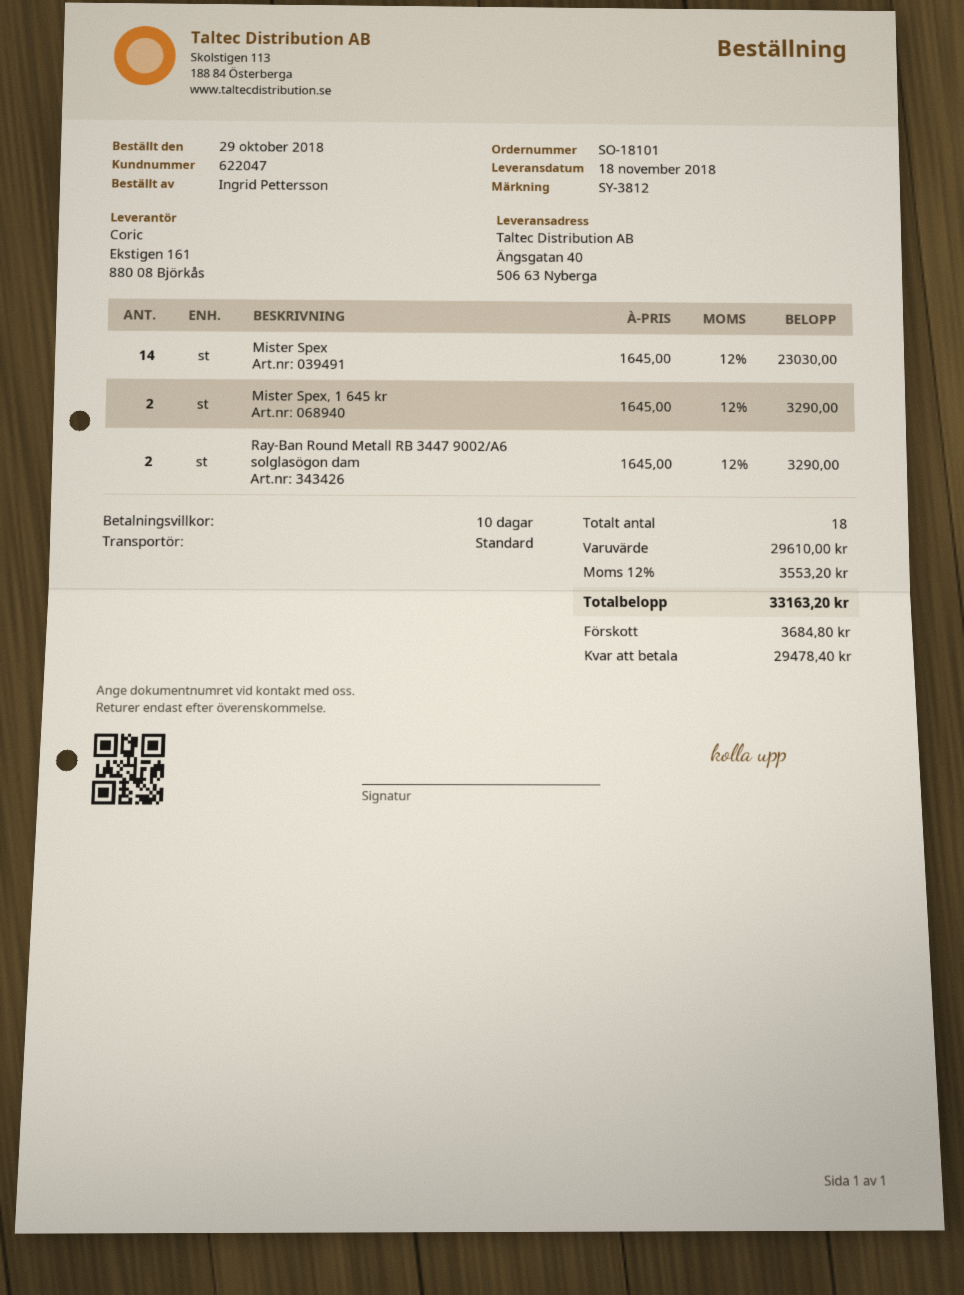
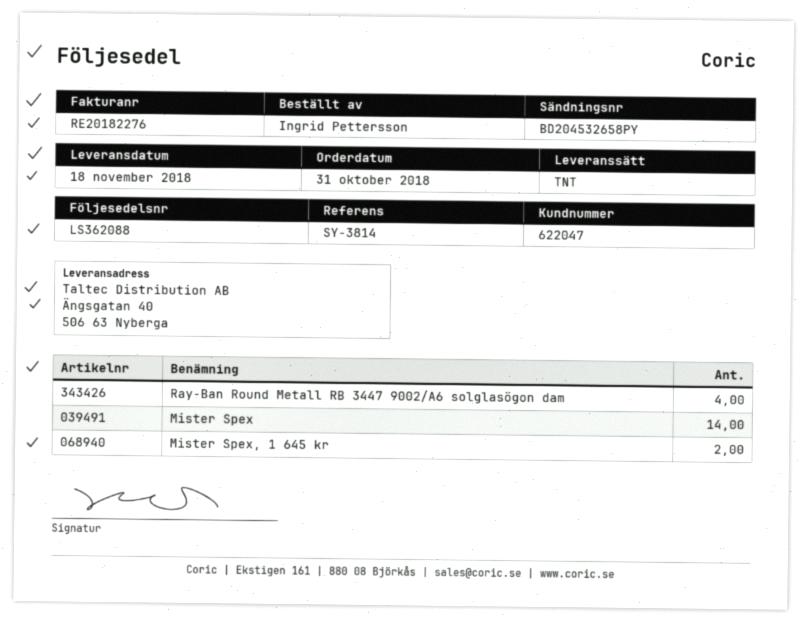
order date: 2018-10-29 -> 2018-10-31
reference: SY-3812 -> SY-3814
shipping method: standard -> TNT
Ray-Ban Round Metall RB 3447 9002/A6 solglasögon dam: 2 -> 4

